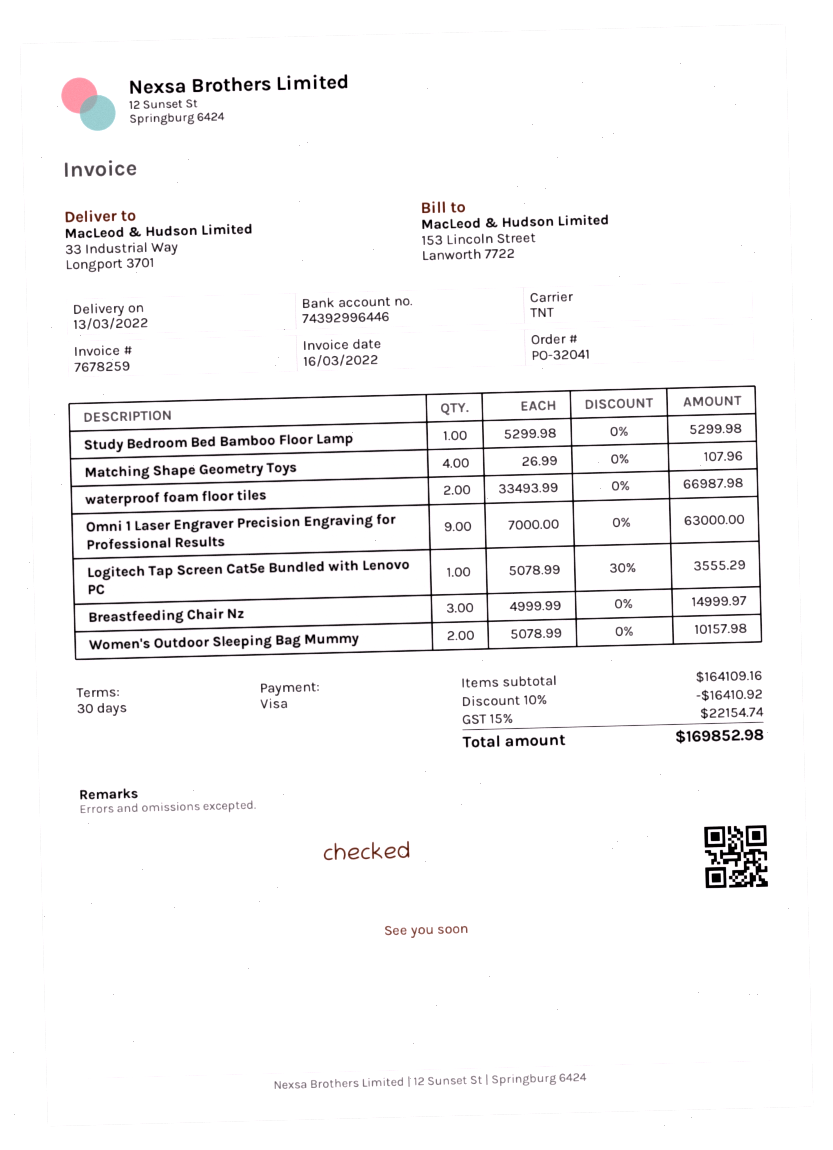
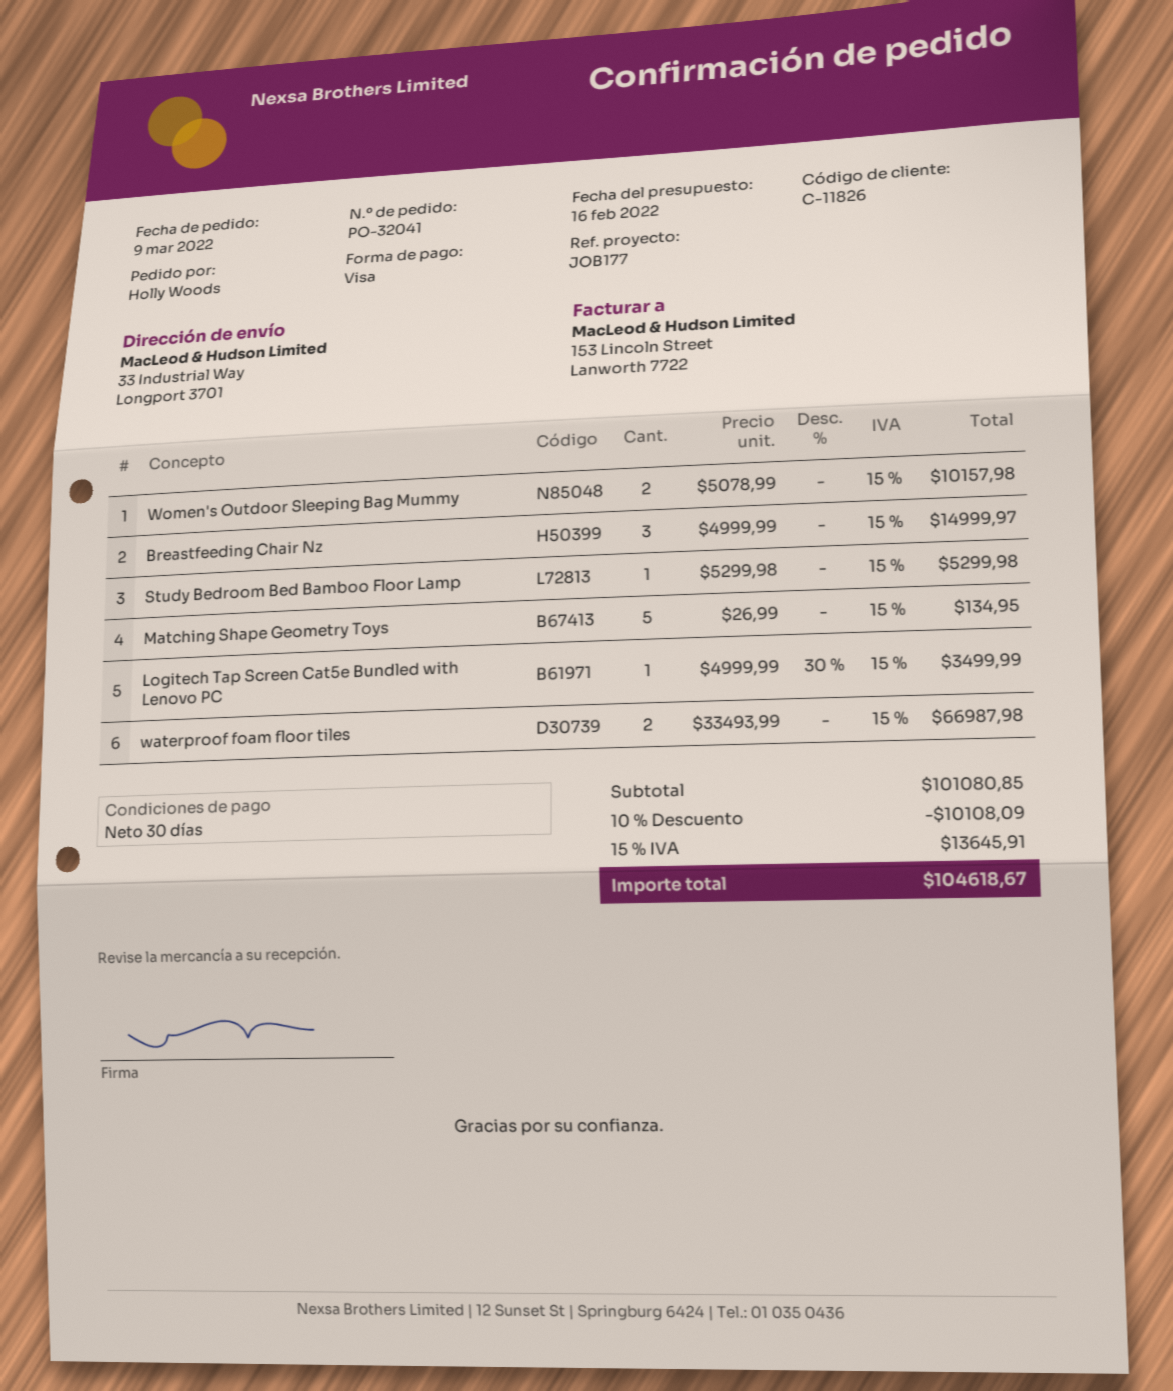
Matching Shape Geometry Toys: 4 x 26.99 = 107.96 -> 5 x 26.99 = 134.95
Omni 1 Laser Engraver Precision Engraving for Professional Results: 9 x 7000.00 = 63000.00 -> none
Logitech Tap Screen Cat5e Bundled with Lenovo PC: 1 x 5078.99 - 30% = 3555.29 -> 1 x 4999.99 - 30% = 3499.99
subtotal: 164109.16 -> 101080.85
discount: 10% = 16410.92 -> 10% = 10108.09
tax: 15% = 22154.74 -> 15% = 13645.91
total: 169852.98 -> 104618.67

